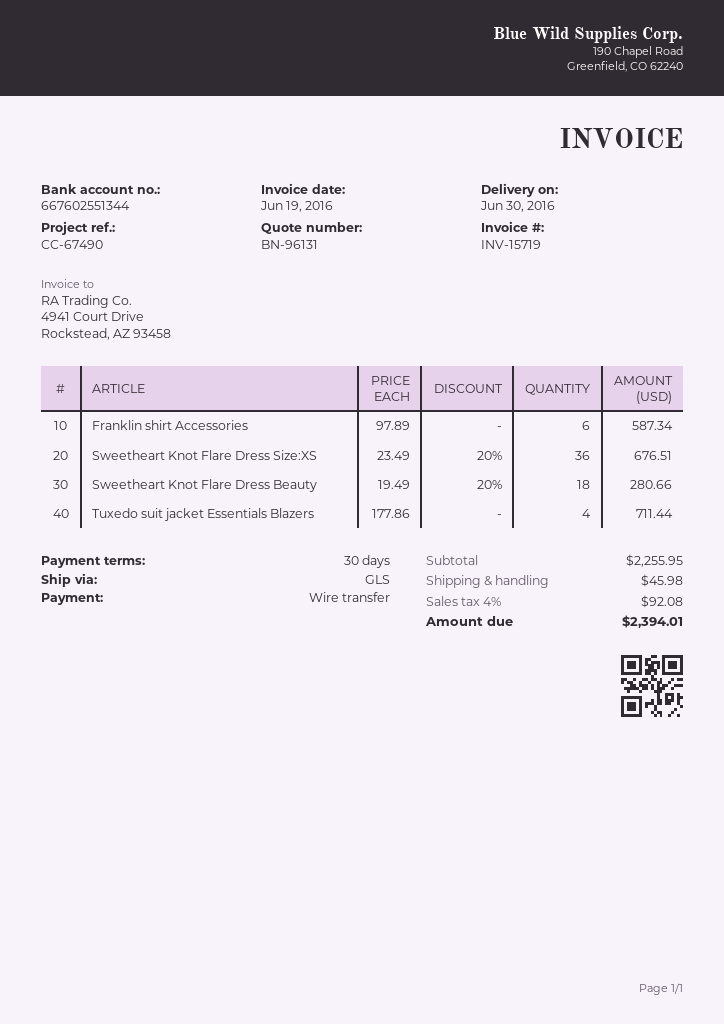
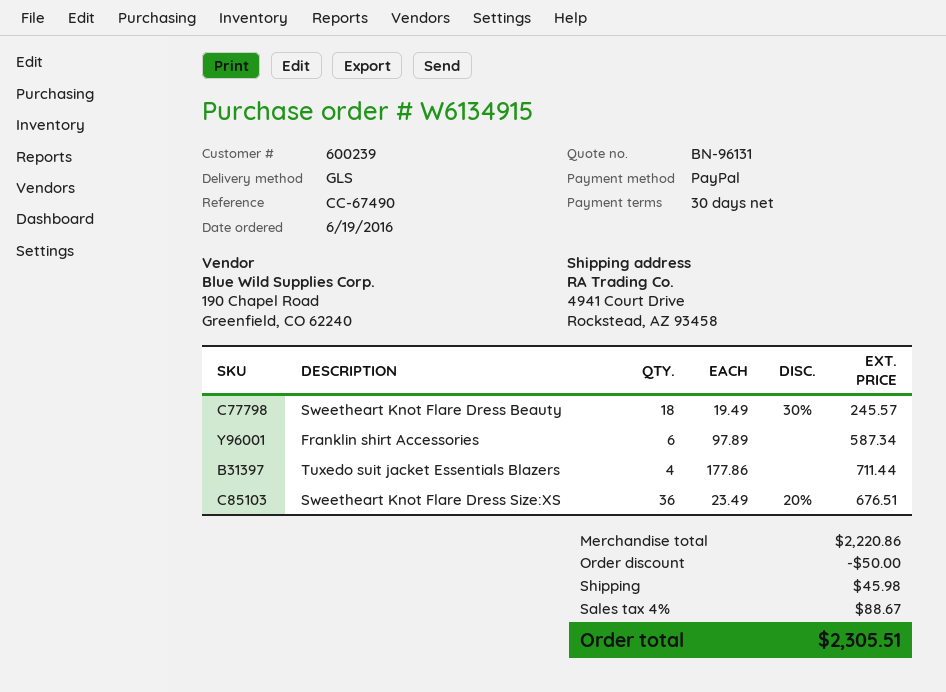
payment method: bank transfer -> PayPal
Sweetheart Knot Flare Dress Beauty: 18 x 19.49 - 20% = 280.66 -> 18 x 19.49 - 30% = 245.57
subtotal: 2255.95 -> 2220.86
discount: none -> 50.00
tax: 4% = 92.08 -> 4% = 88.67
total: 2394.01 -> 2305.51

